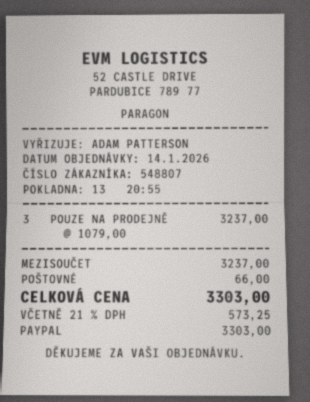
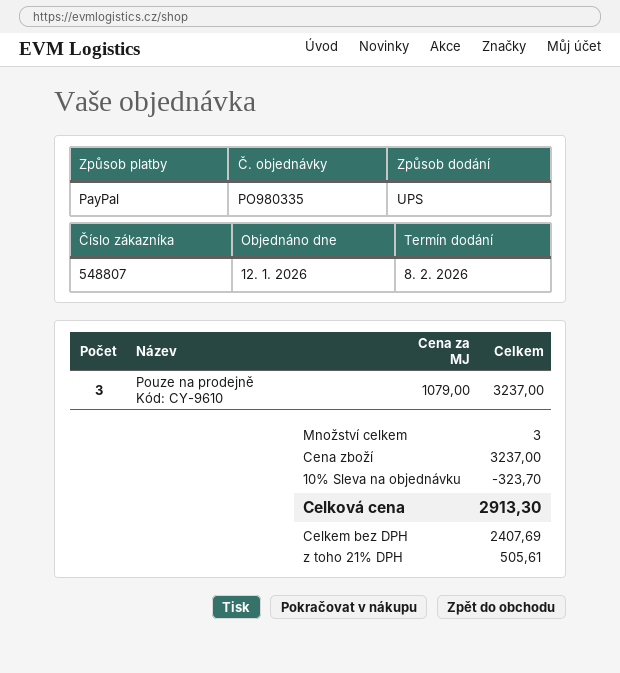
order date: 2026-01-14 -> 2026-01-12
discount: none -> 10% = 323.70
shipping: 66.00 -> none
tax: 21% = 573.25 -> 21% = 505.61
total: 3303.00 -> 2913.30

